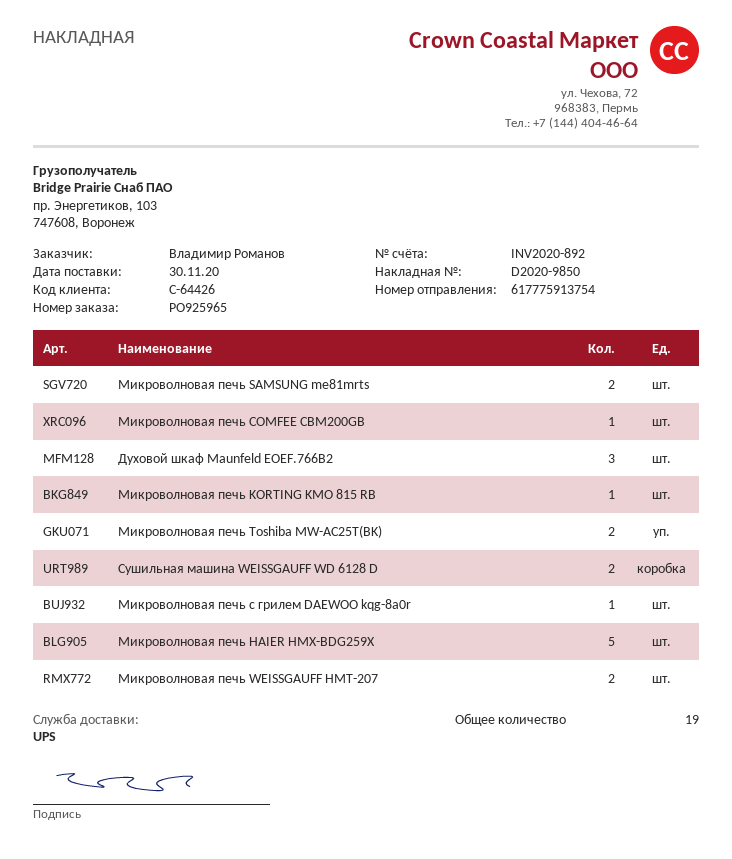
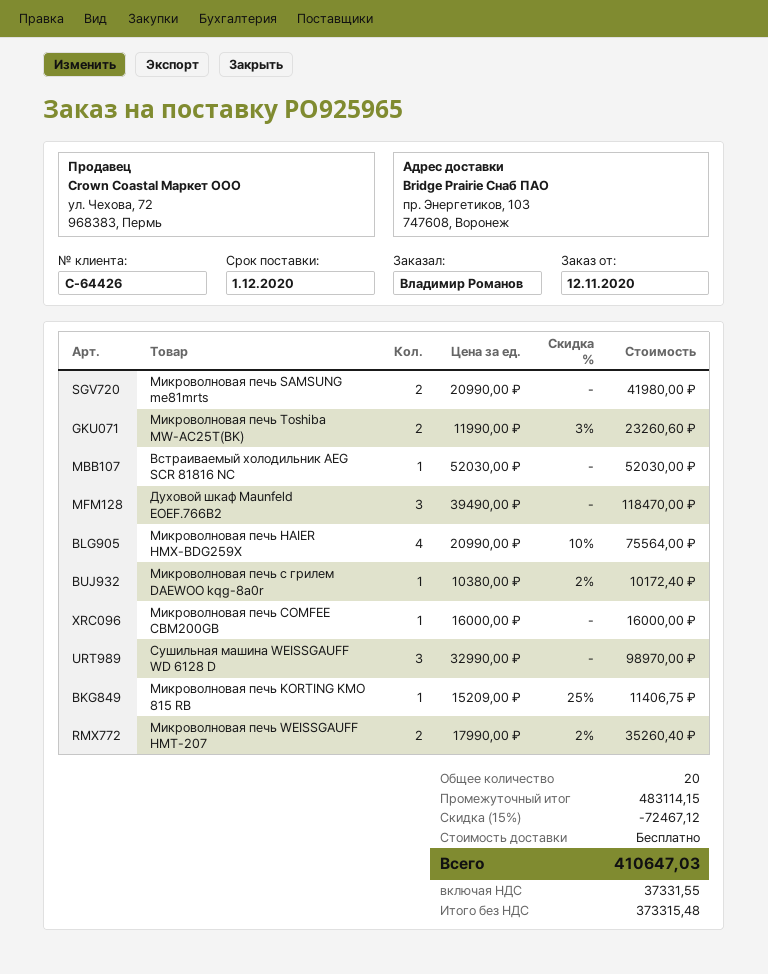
delivery date: 2020-11-30 -> 2020-12-01
Сушильная машина WEISSGAUFF WD 6128 D: 2 -> 3
Микроволновая печь HAIER HMX-BDG259X: 5 -> 4
Встраиваемый холодильник AEG SCR 81816 NC: none -> 1
total quantity: 19 -> 20

